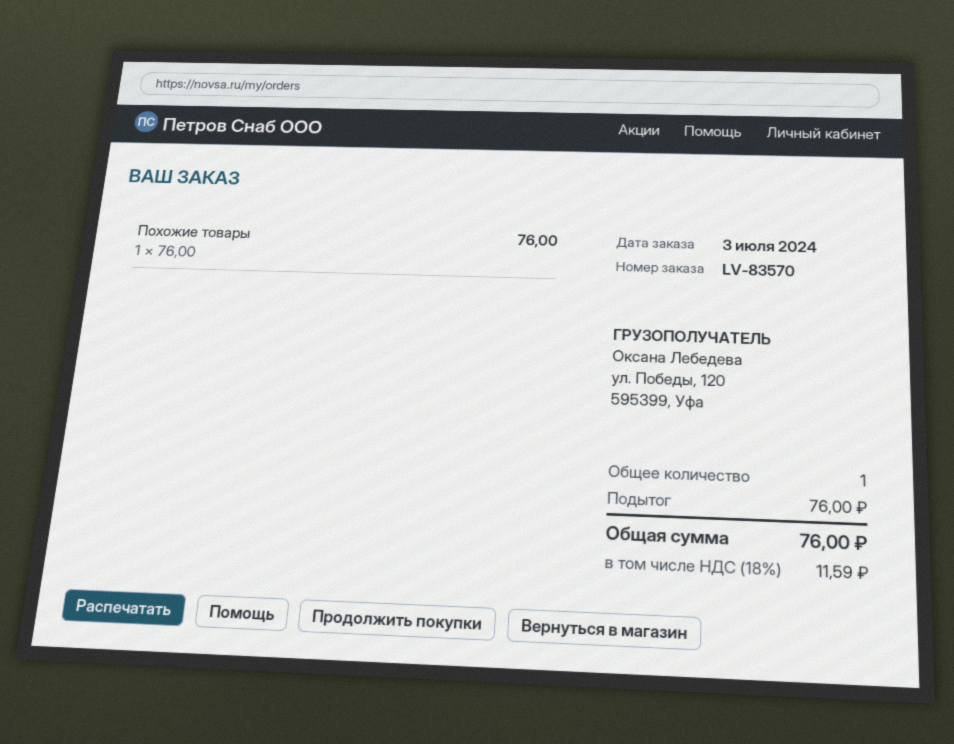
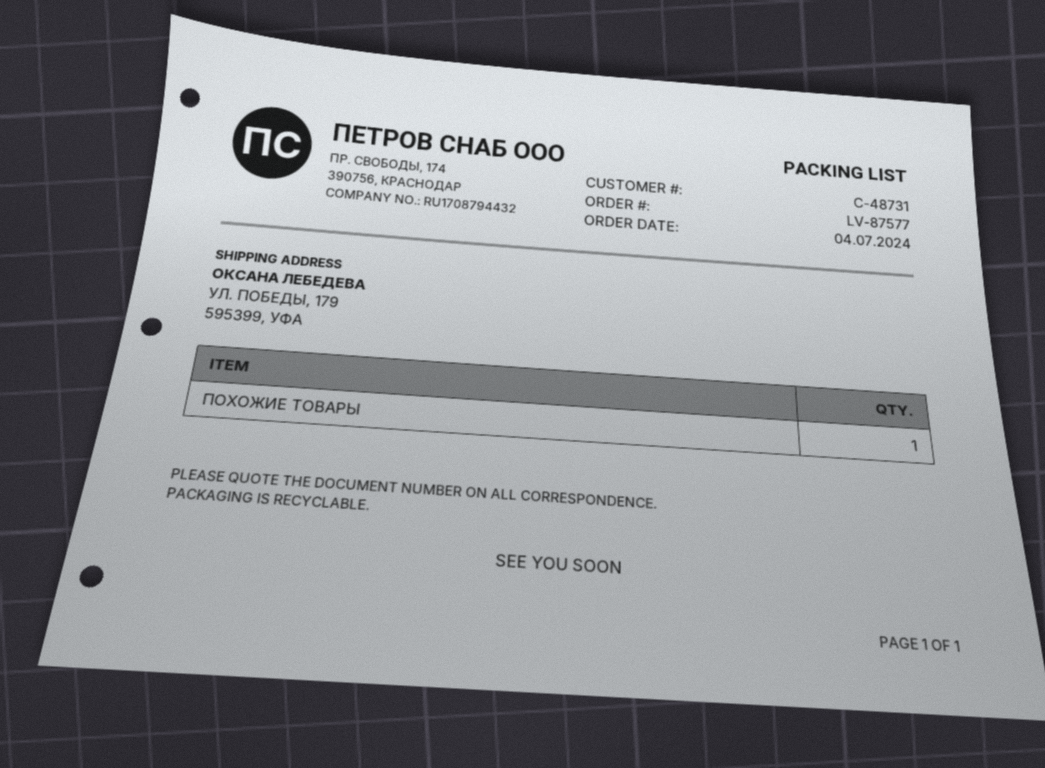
order number: LV-83570 -> LV-87577
order date: 2024-07-03 -> 2024-07-04
ship to: ул. Победы, 120, 595399, Уфа -> УЛ. ПОБЕДЫ, 179, 595399, УФА

